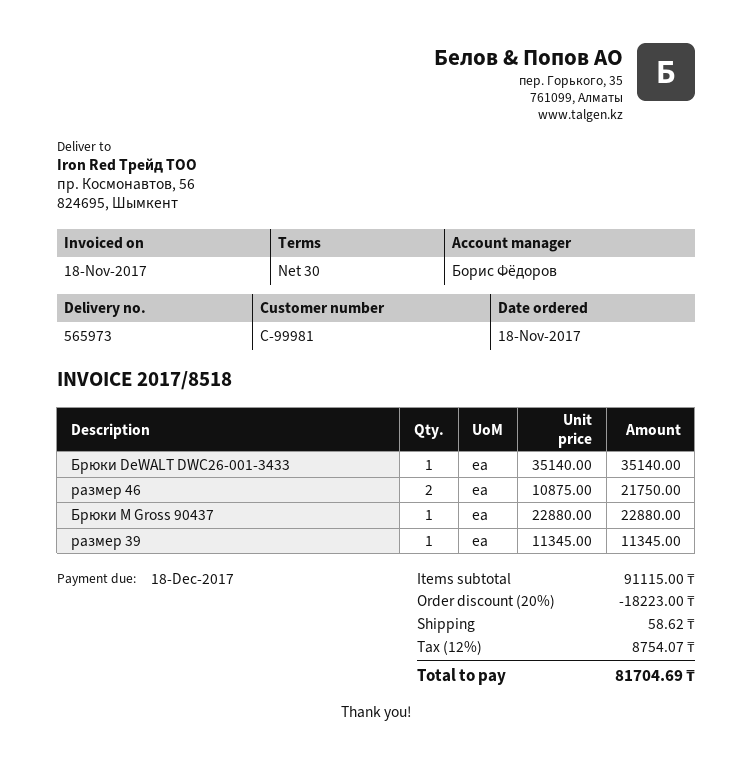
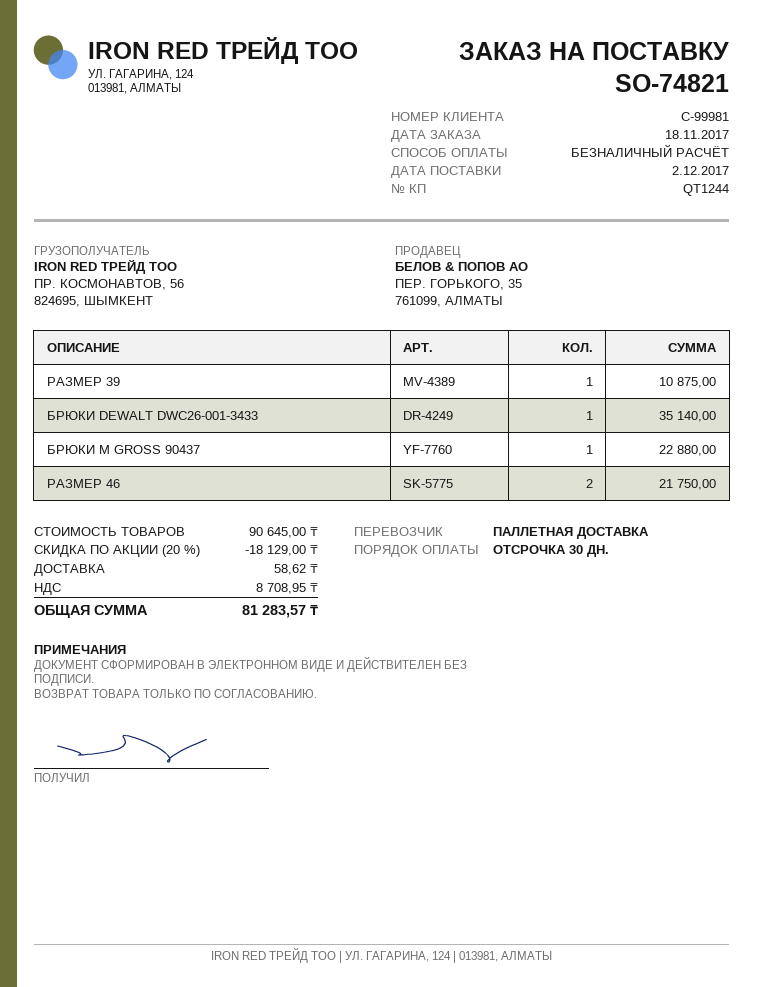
размер 39: 1 for 11345.00 -> 1 for 10875.00
subtotal: 91115.00 -> 90645.00
discount: 20% = 18223.00 -> 20% = 18129.00
tax: 8754.07 -> 8708.95
total: 81704.69 -> 81283.57

